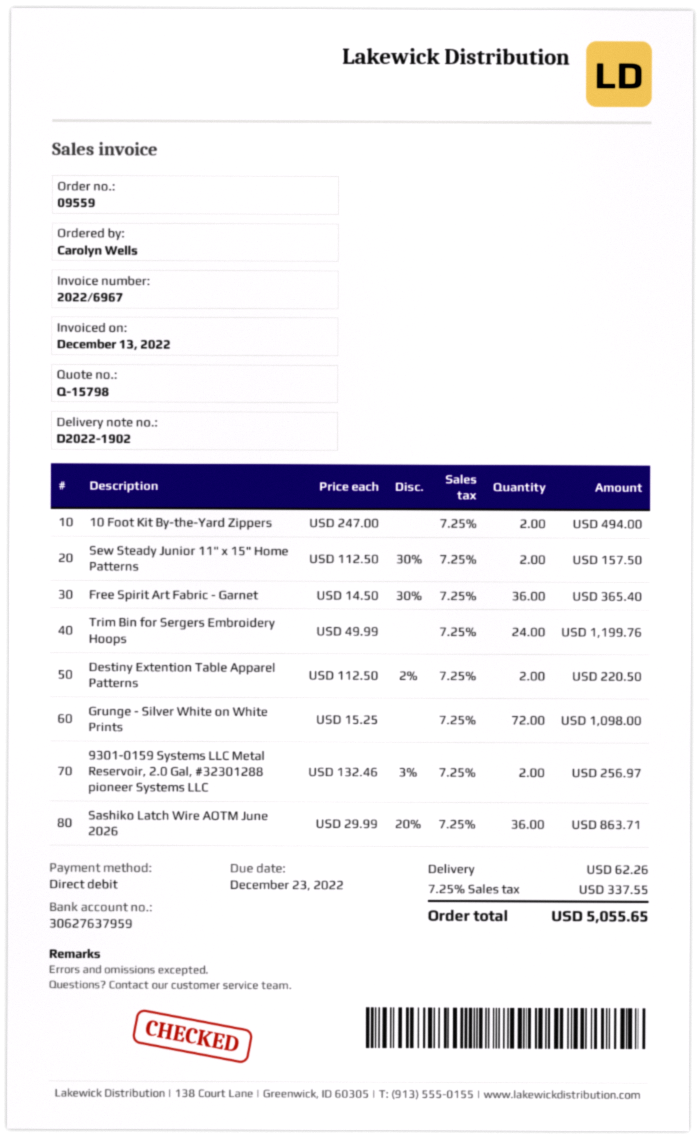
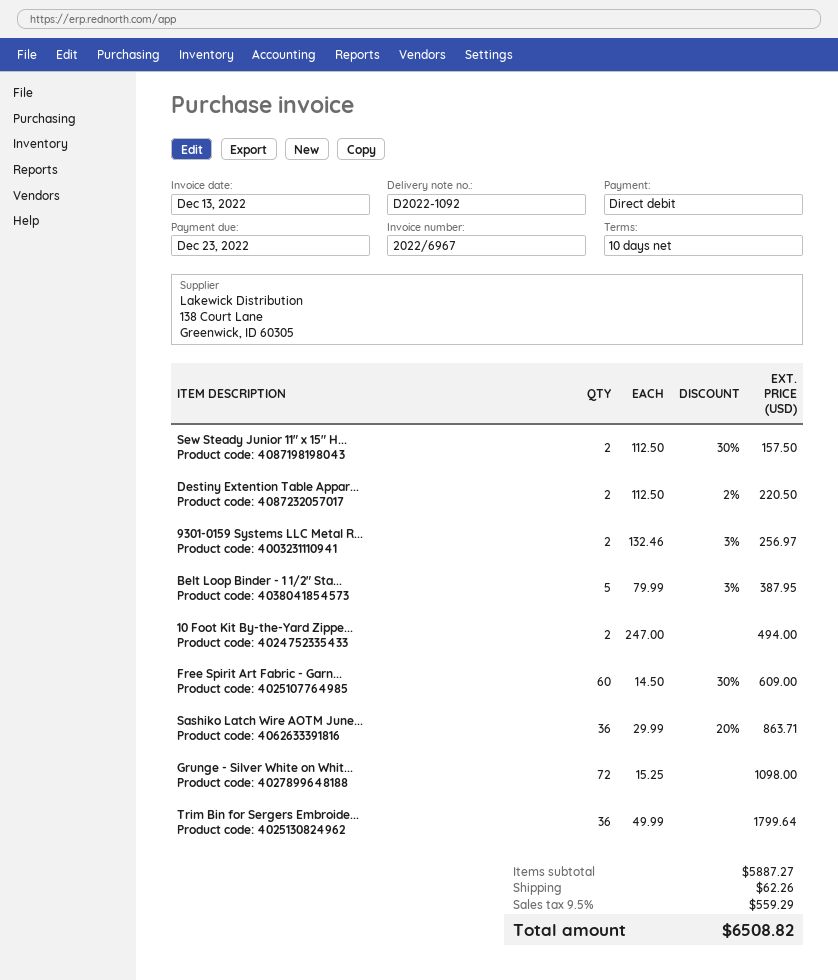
delivery note number: D2022-1902 -> D2022-1092
Free Spirit Art Fabric - Garnet: 36 x 14.50 - 30% = 365.40 -> 60 x 14.50 - 30% = 609.00
Trim Bin for Sergers Embroidery Hoops: 24 x 49.99 = 1199.76 -> 36 x 49.99 = 1799.64
Belt Loop Binder - 1 1/2" Sta...: none -> 5 x 79.99 - 3% = 387.95
tax: 7.25% = 337.55 -> 9.5% = 559.29
total: 5055.65 -> 6508.82

